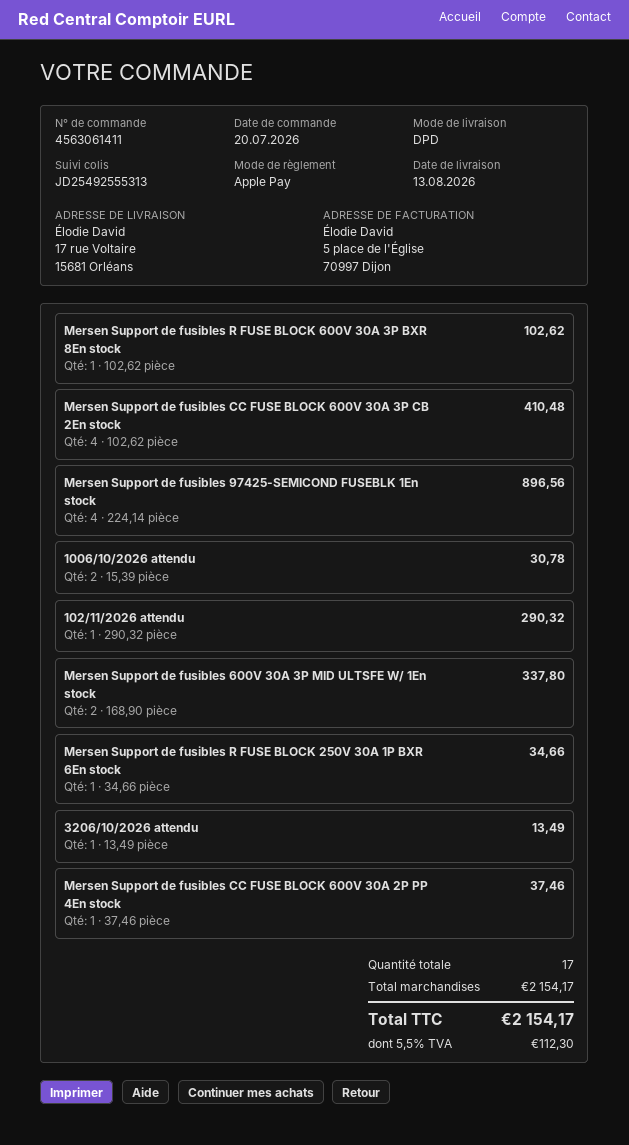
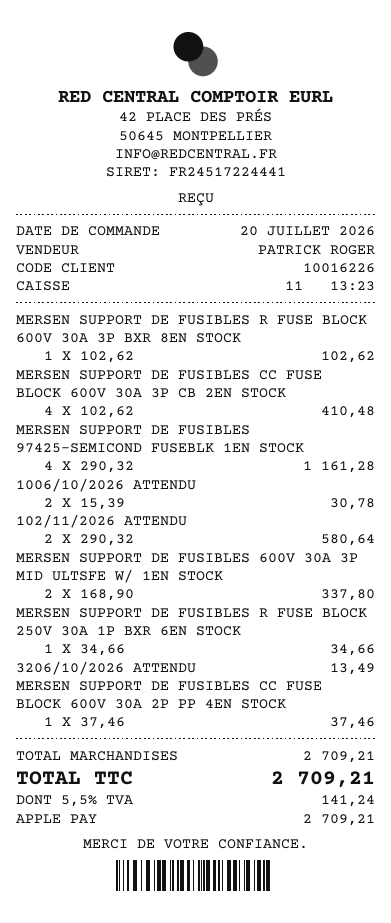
Mersen Support de fusibles 97425-SEMICOND FUSEBLK 1En stock: 4 x 224.14 = 896.56 -> 4 x 290.32 = 1161.28
102/11/2026 attendu: 1 x 290.32 = 290.32 -> 2 x 290.32 = 580.64
subtotal: 2154.17 -> 2709.21
tax: 5.5% = 112.30 -> 5.5% = 141.24
total: 2154.17 -> 2709.21

